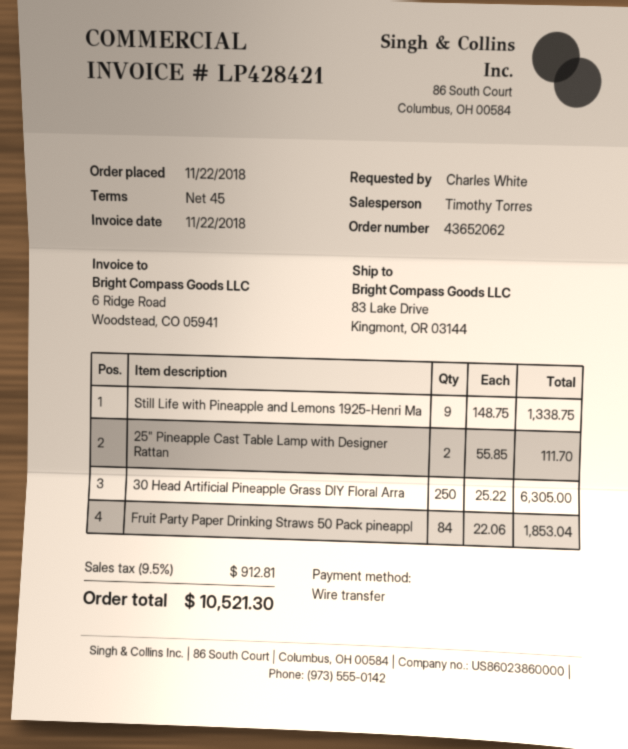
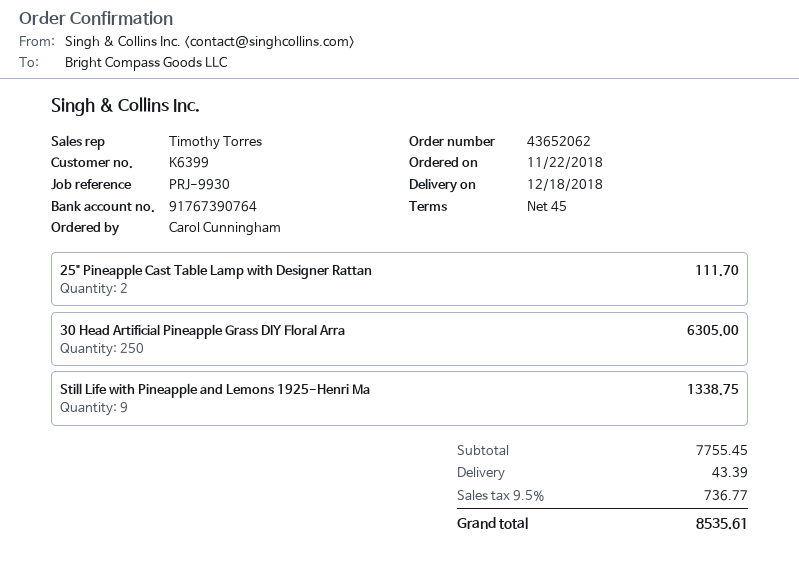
ordered by: Charles White -> Carol Cunningham
Fruit Party Paper Drinking Straws 50 Pack pineappl: 84 for 1853.04 -> none
shipping: none -> 43.39
tax: 9.5% = 912.81 -> 9.5% = 736.77
total: 10521.30 -> 8535.61

